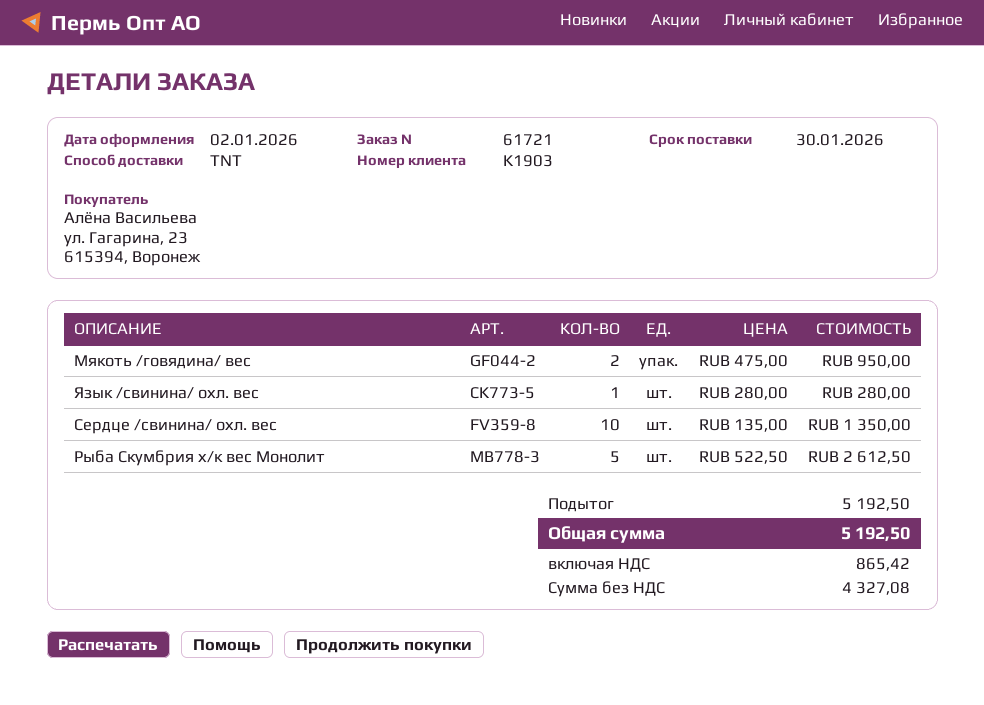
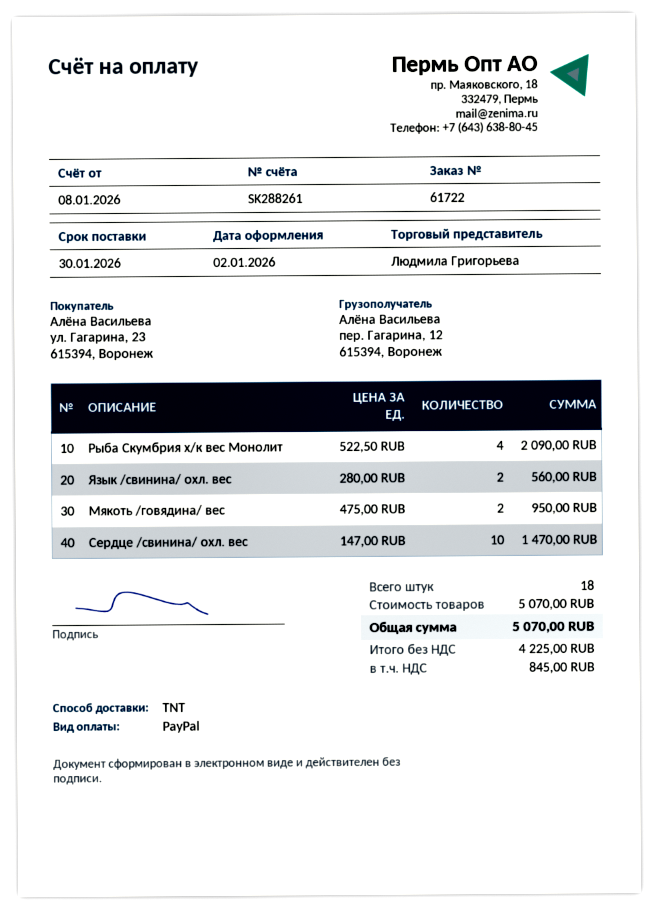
order number: 61721 -> 61722
Язык /свинина/ охл. вес: 1 x 280.00 = 280.00 -> 2 x 280.00 = 560.00
Сердце /свинина/ охл. вес: 10 x 135.00 = 1350.00 -> 10 x 147.00 = 1470.00
Рыба Скумбрия х/к вес Монолит: 5 x 522.50 = 2612.50 -> 4 x 522.50 = 2090.00
subtotal: 5192.50 -> 5070.00
net: 4327.08 -> 4225.00
tax: 865.42 -> 845.00
total: 5192.50 -> 5070.00

